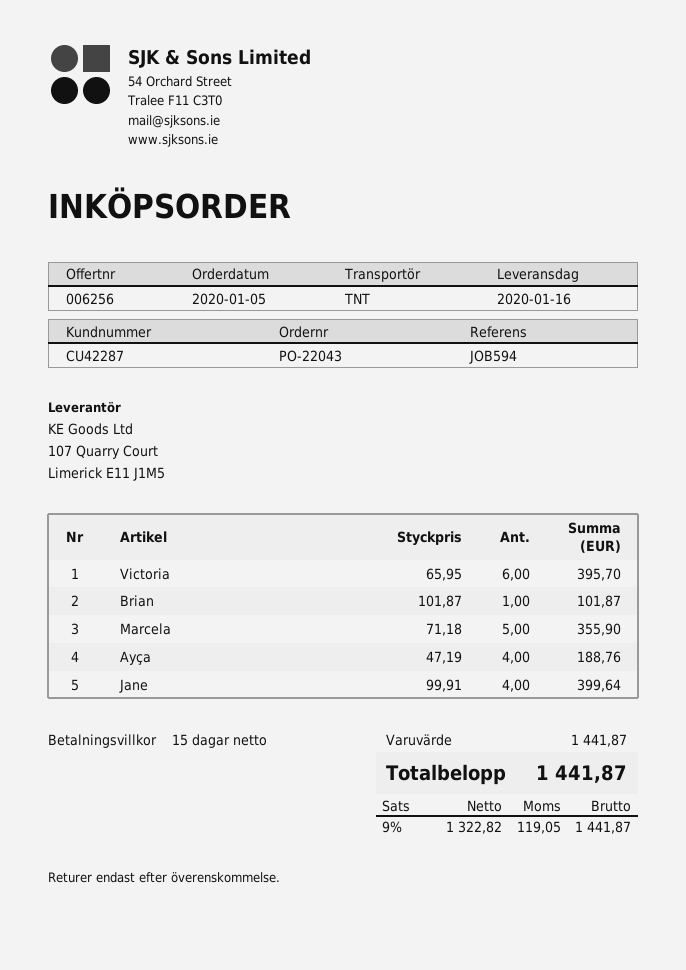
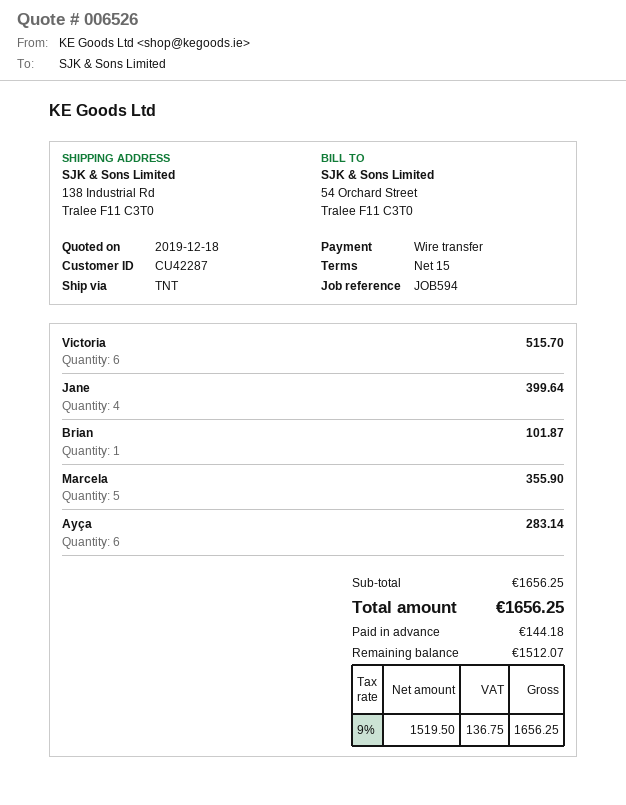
quote number: 006256 -> 006526
Victoria: 6 for 395.70 -> 6 for 515.70
Ayça: 4 for 188.76 -> 6 for 283.14
subtotal: 1441.87 -> 1656.25
net: 1322.82 -> 1519.50
tax: 9% = 119.05 -> 9% = 136.75
total: 1441.87 -> 1656.25

